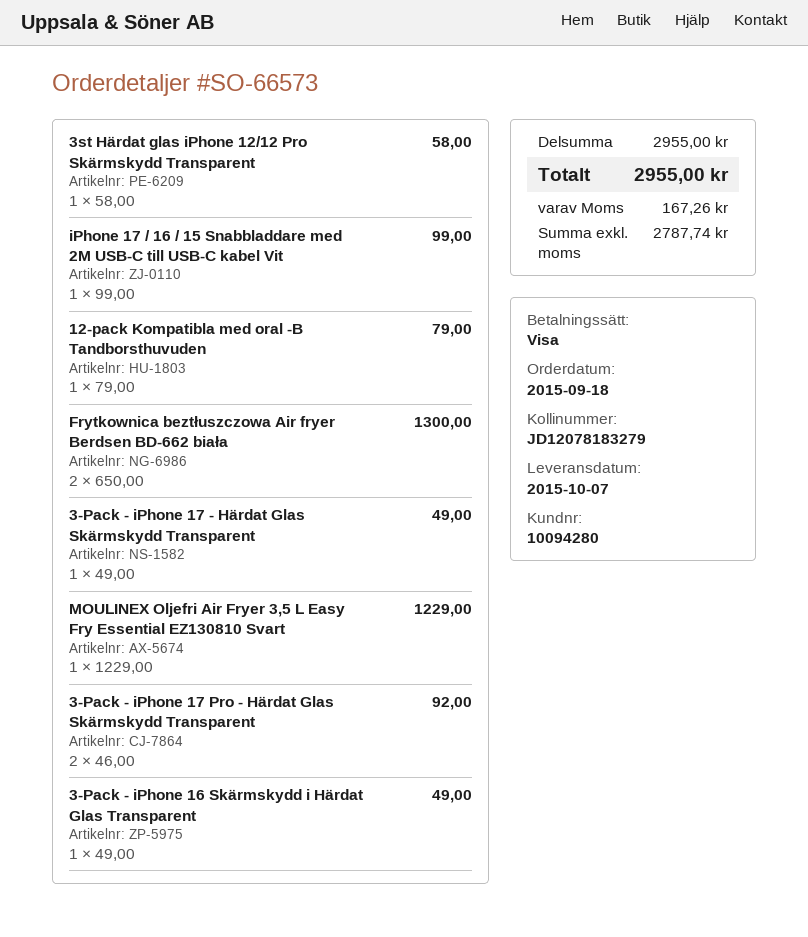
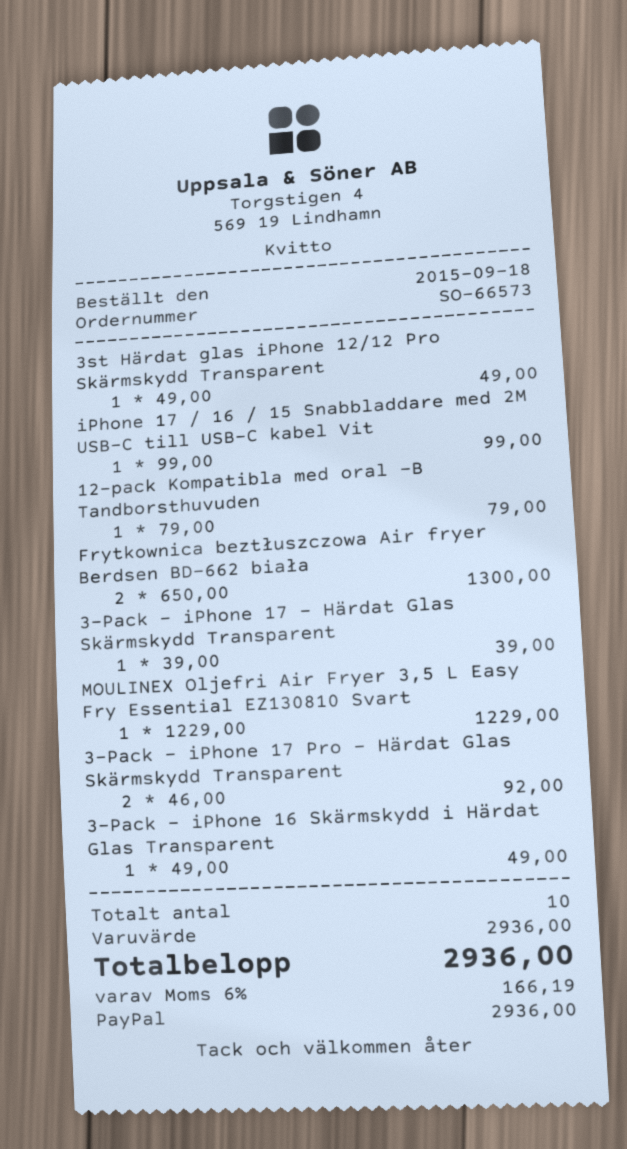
payment method: Visa -> PayPal
3st Härdat glas iPhone 12/12 Pro Skärmskydd Transparent: 1 x 58.00 = 58.00 -> 1 x 49.00 = 49.00
3-Pack - iPhone 17 - Härdat Glas Skärmskydd Transparent: 1 x 49.00 = 49.00 -> 1 x 39.00 = 39.00
subtotal: 2955.00 -> 2936.00
tax: 167.26 -> 166.19
total: 2955.00 -> 2936.00

